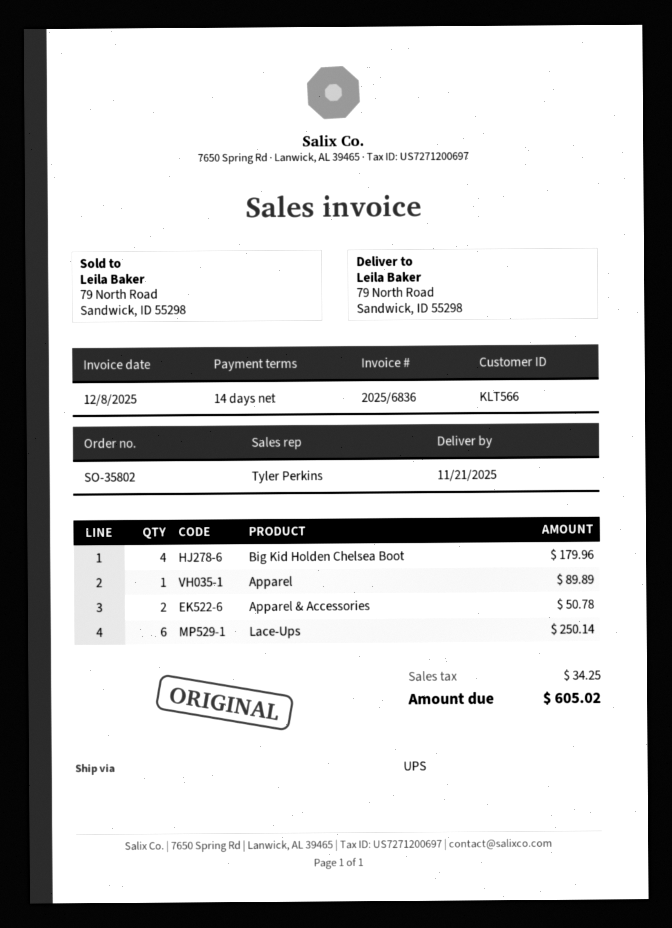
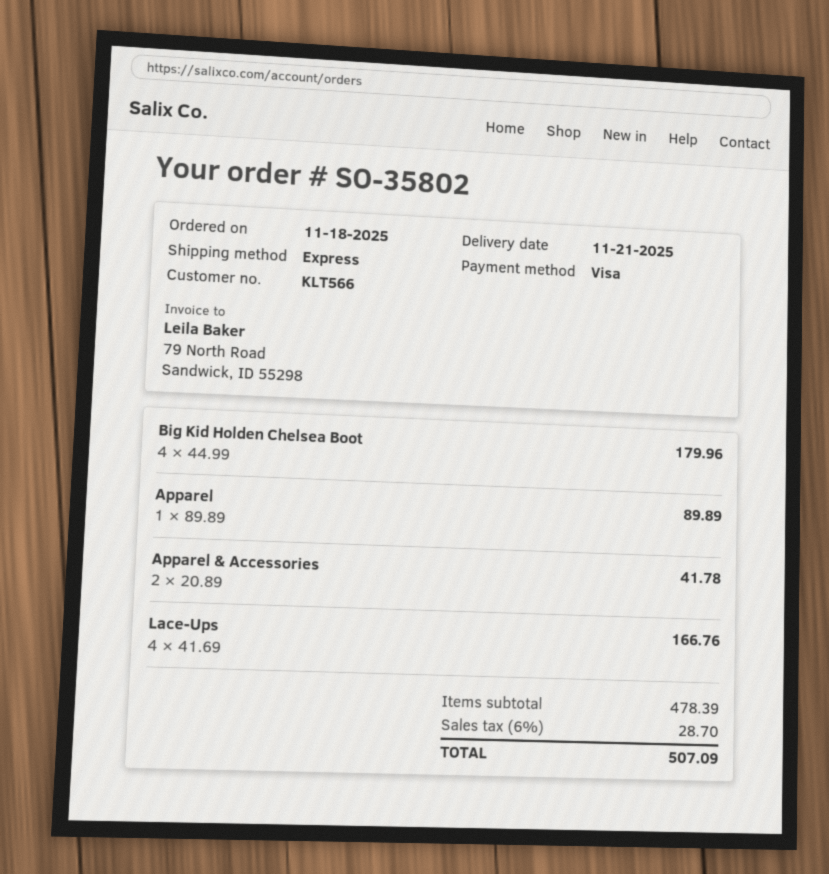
shipping method: UPS -> express
Apparel & Accessories: 2 for 50.78 -> 2 for 41.78
Lace-Ups: 6 for 250.14 -> 4 for 166.76
tax: 34.25 -> 28.70
total: 605.02 -> 507.09

